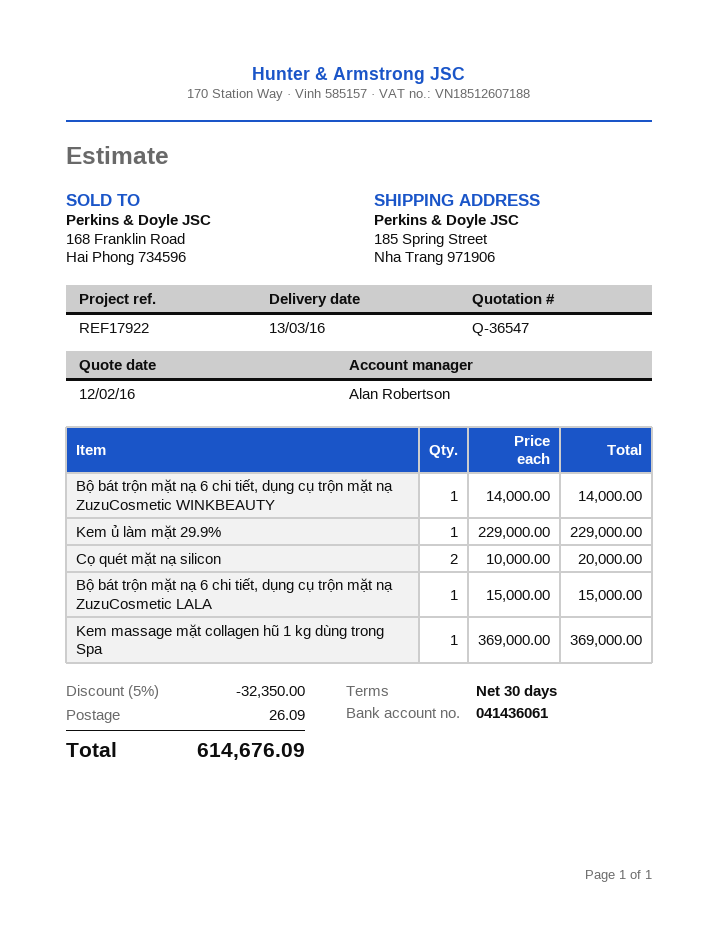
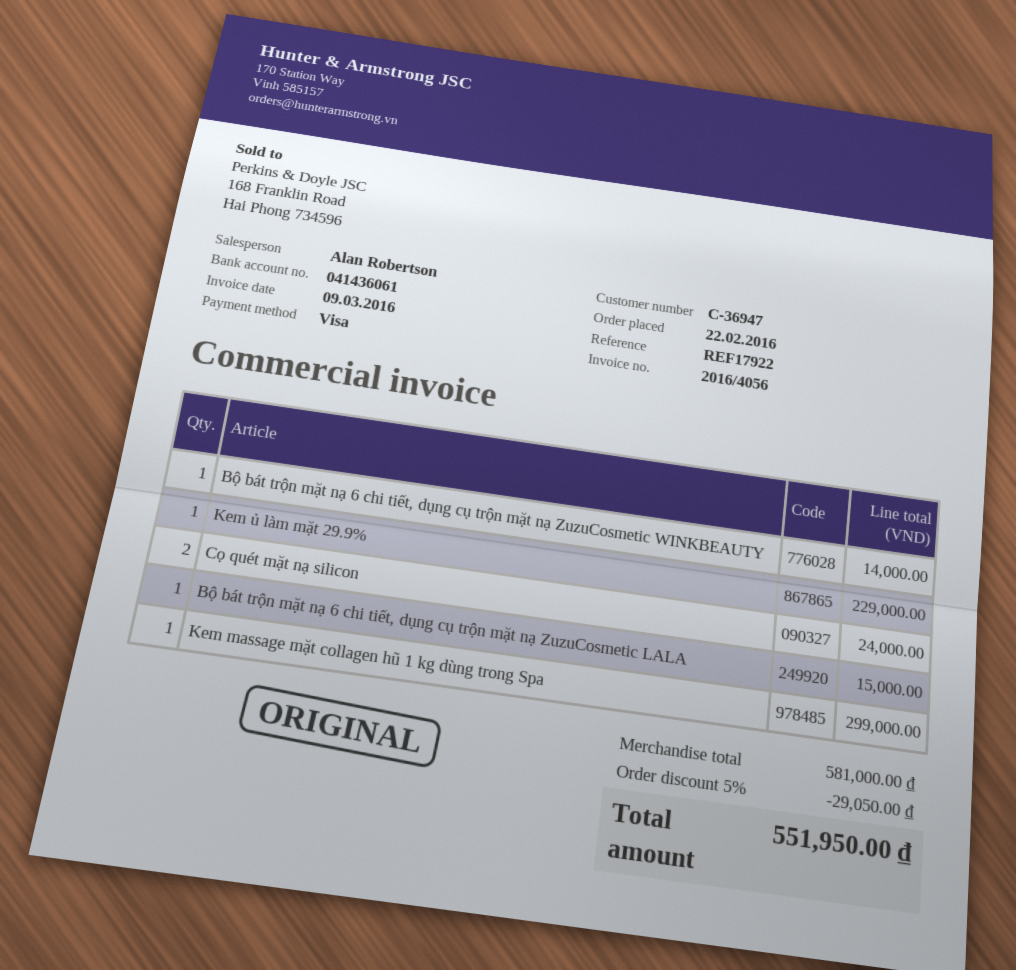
Cọ quét mặt nạ silicon: 2 for 20000.00 -> 2 for 24000.00
Kem massage mặt collagen hũ 1 kg dùng trong Spa: 1 for 369000.00 -> 1 for 299000.00
discount: 5% = 32350.00 -> 5% = 29050.00
shipping: 26.09 -> none
total: 614676.09 -> 551950.00

